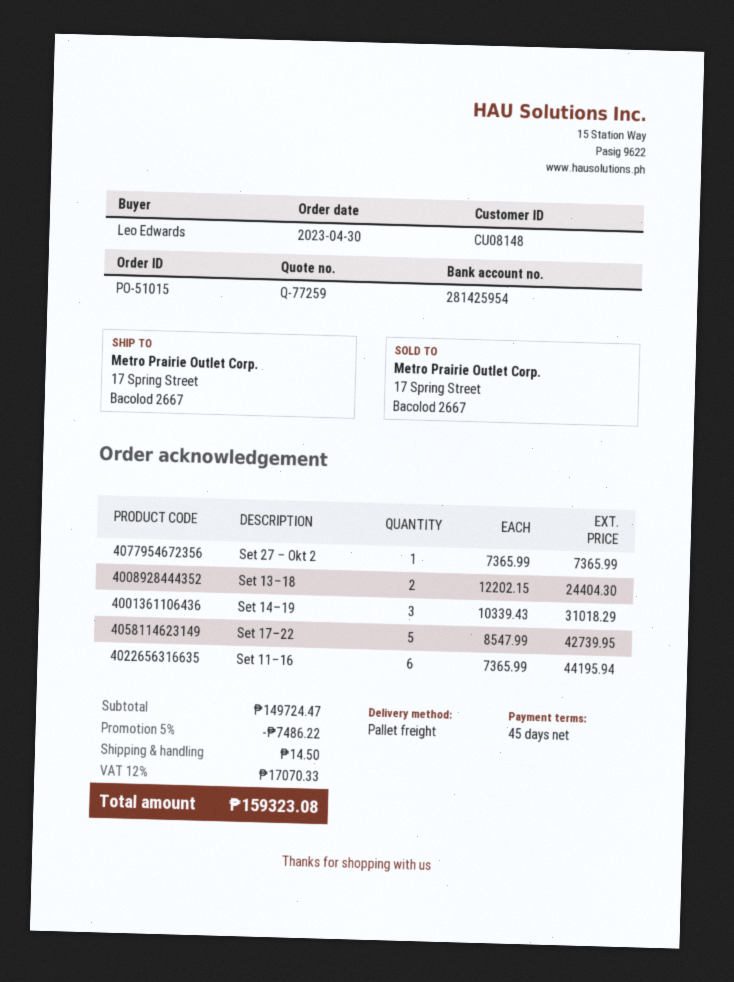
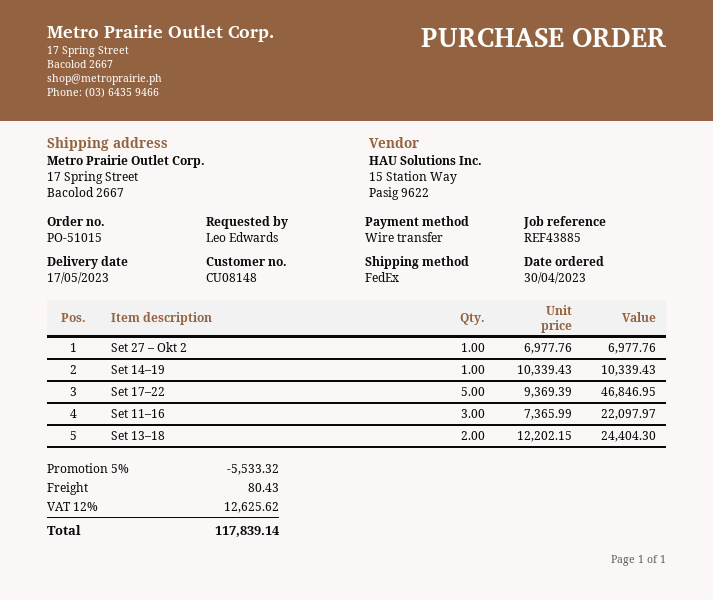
shipping method: pallet freight -> FedEx
Set 27 – Okt 2: 1 x 7365.99 = 7365.99 -> 1 x 6977.76 = 6977.76
Set 14–19: 3 x 10339.43 = 31018.29 -> 1 x 10339.43 = 10339.43
Set 17–22: 5 x 8547.99 = 42739.95 -> 5 x 9369.39 = 46846.95
Set 11–16: 6 x 7365.99 = 44195.94 -> 3 x 7365.99 = 22097.97
discount: 5% = 7486.22 -> 5% = 5533.32
shipping: 14.50 -> 80.43
tax: 12% = 17070.33 -> 12% = 12625.62
total: 159323.08 -> 117839.14

